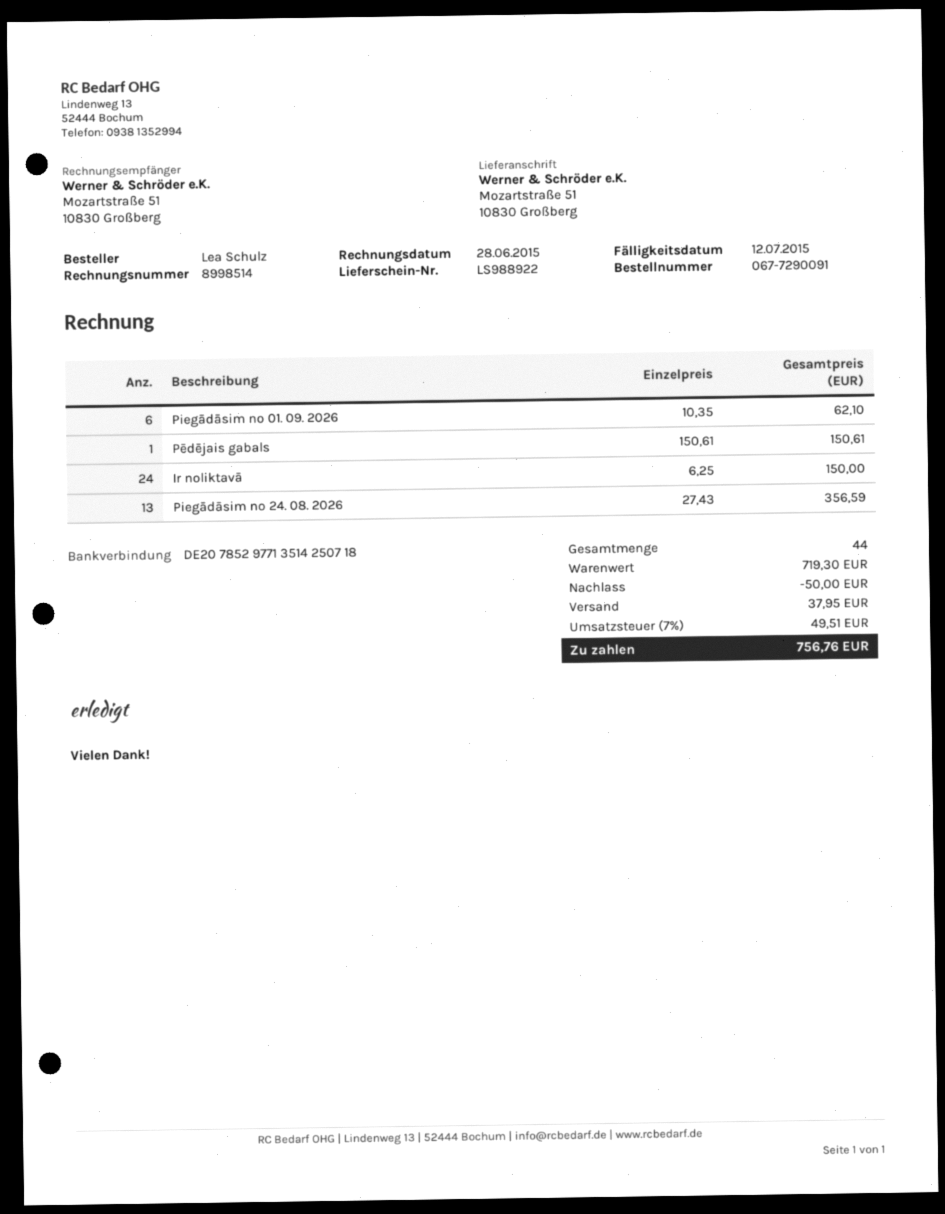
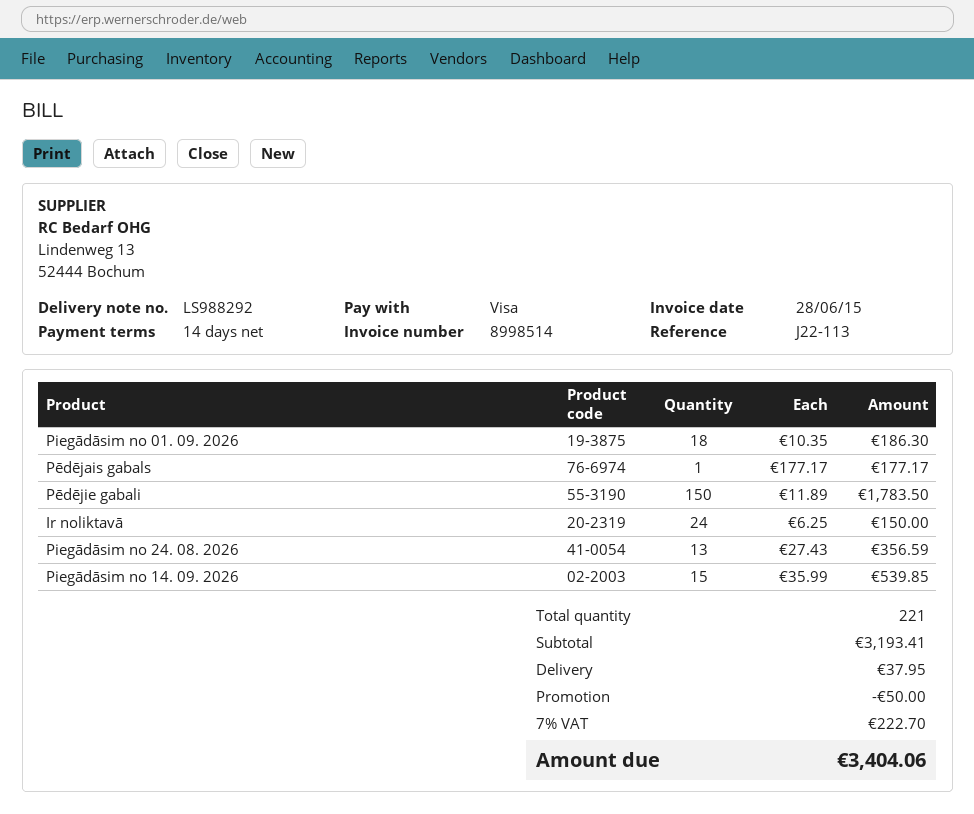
delivery note number: LS988922 -> LS988292
Piegādāsim no 01. 09. 2026: 6 x 10.35 = 62.10 -> 18 x 10.35 = 186.30
Pēdējais gabals: 1 x 150.61 = 150.61 -> 1 x 177.17 = 177.17
Pēdējie gabali: none -> 150 x 11.89 = 1783.50
Piegādāsim no 14. 09. 2026: none -> 15 x 35.99 = 539.85
total quantity: 44 -> 221
subtotal: 719.30 -> 3193.41
tax: 7% = 49.51 -> 7% = 222.70
total: 756.76 -> 3404.06

